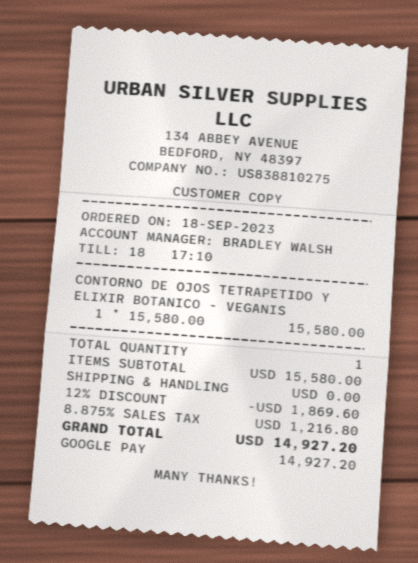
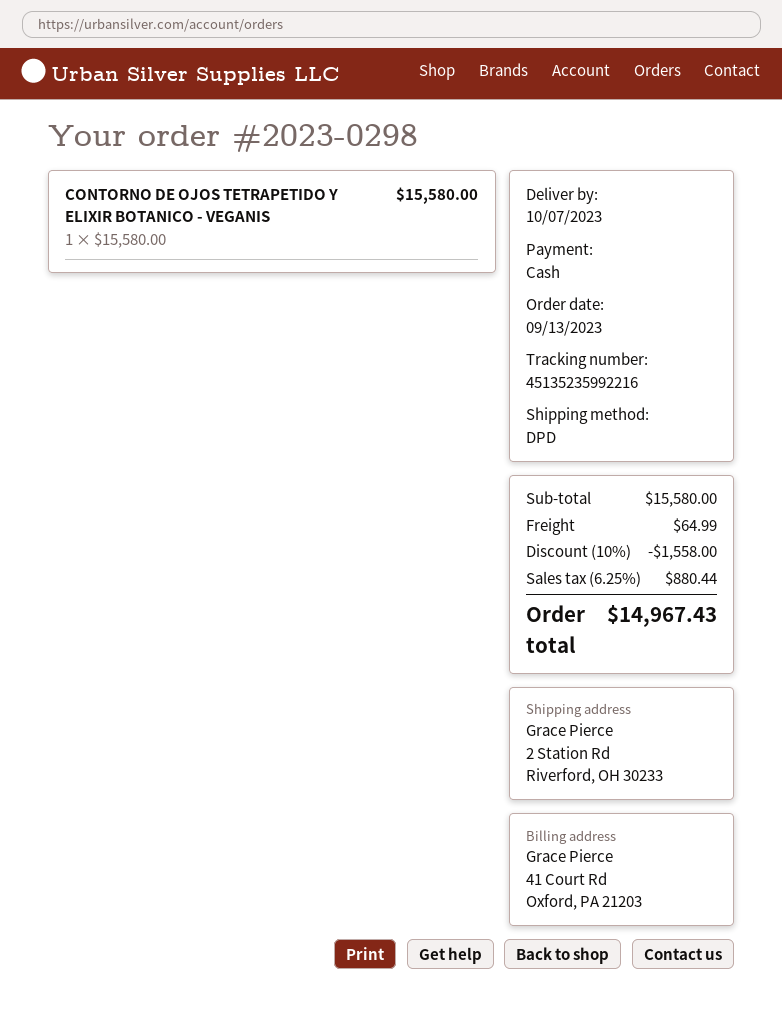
order date: 2023-09-18 -> 2023-09-13
payment method: Google Pay -> cash
discount: 12% = 1869.60 -> 10% = 1558.00
shipping: 0.00 -> 64.99
tax: 8.875% = 1216.80 -> 6.25% = 880.44
total: 14927.20 -> 14967.43

